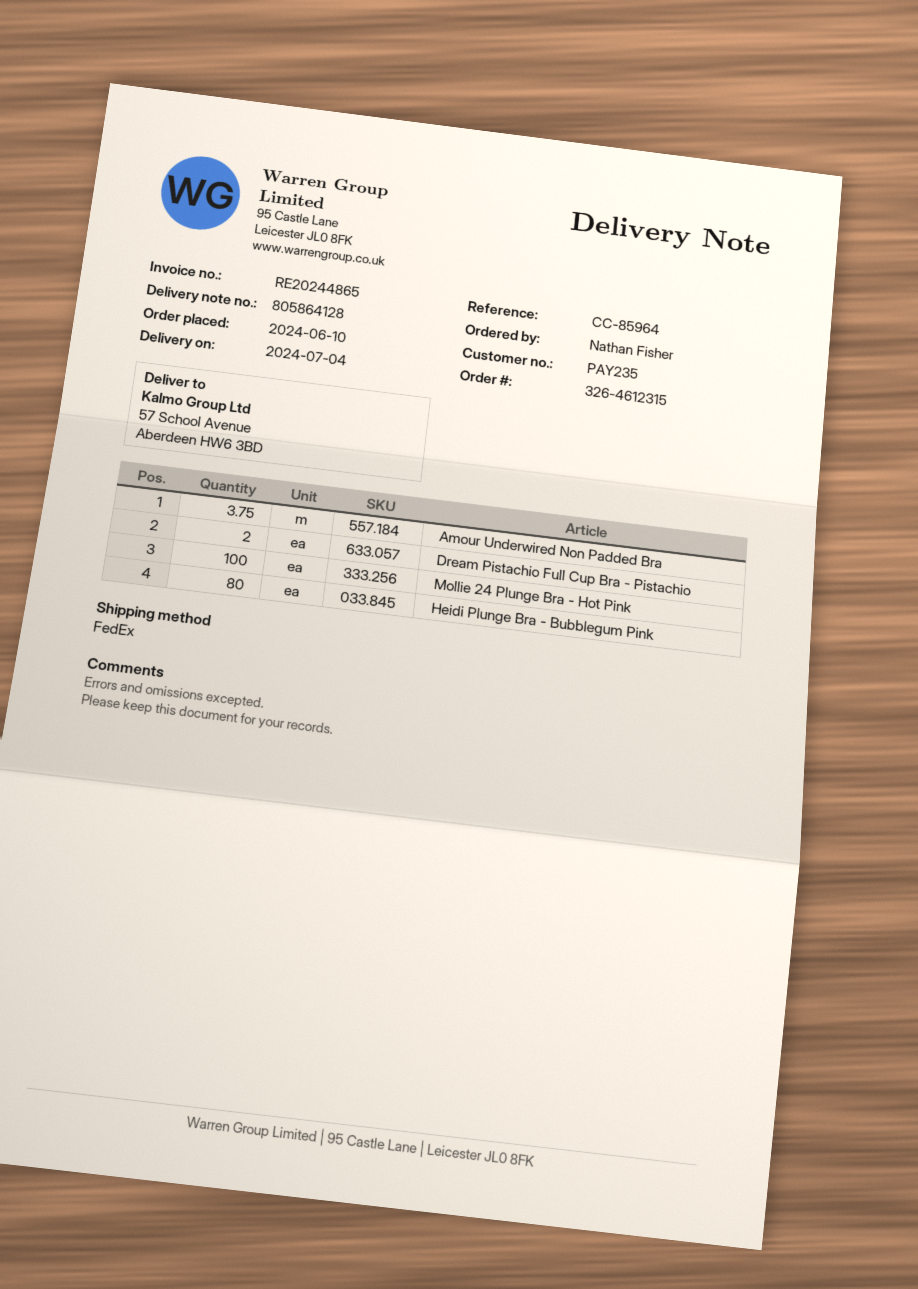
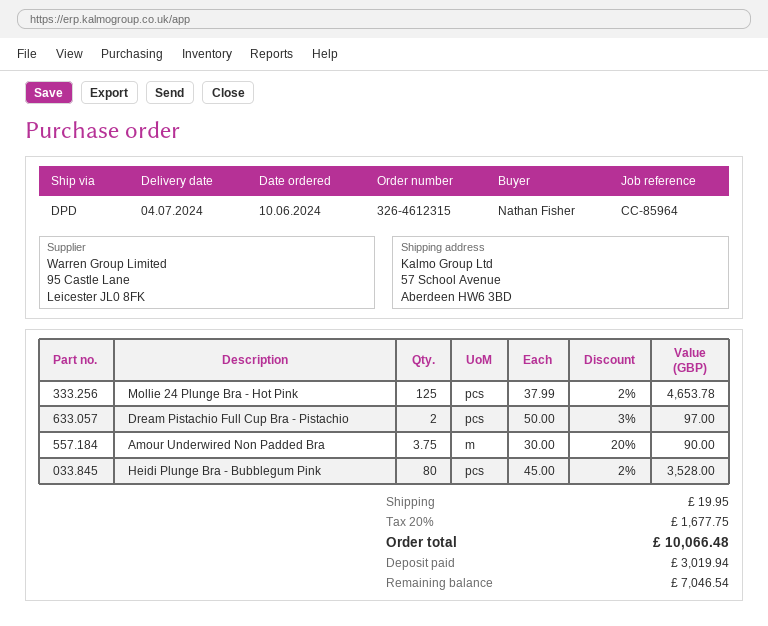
shipping method: FedEx -> DPD
Mollie 24 Plunge Bra - Hot Pink: 100 -> 125

